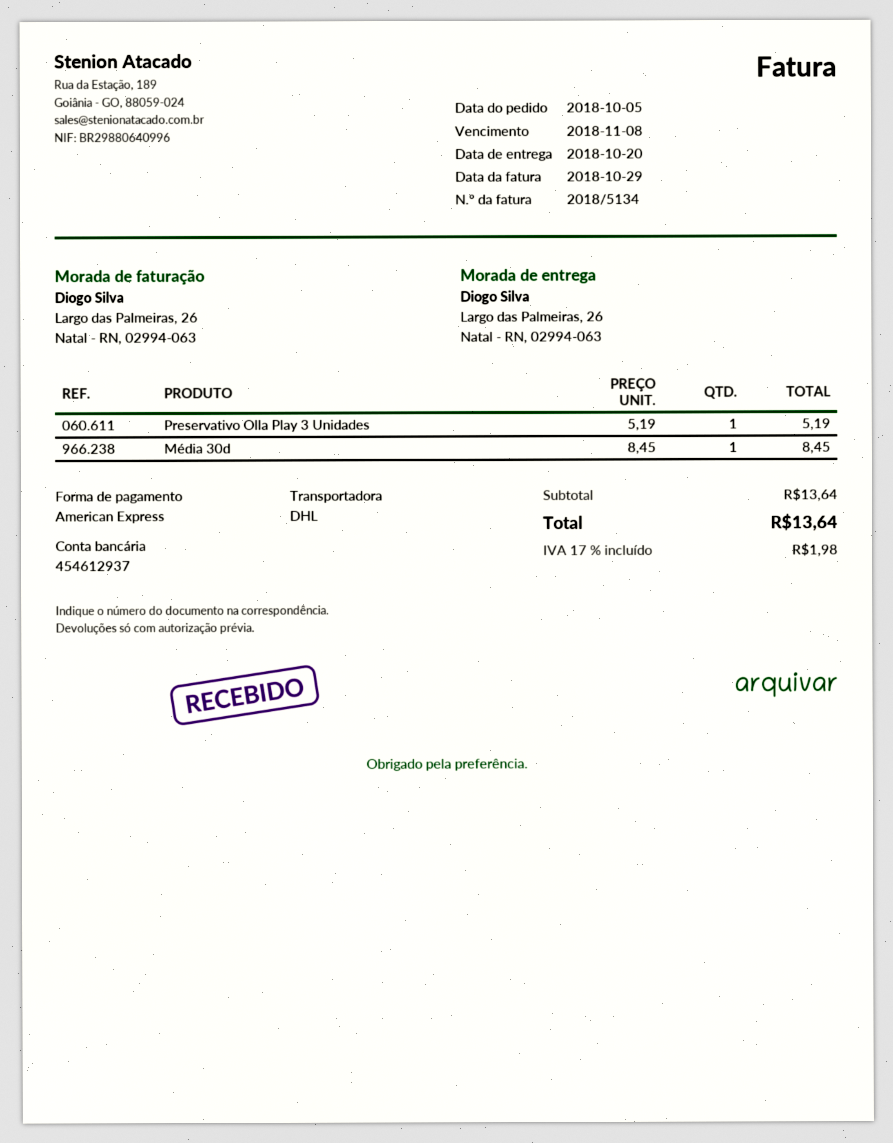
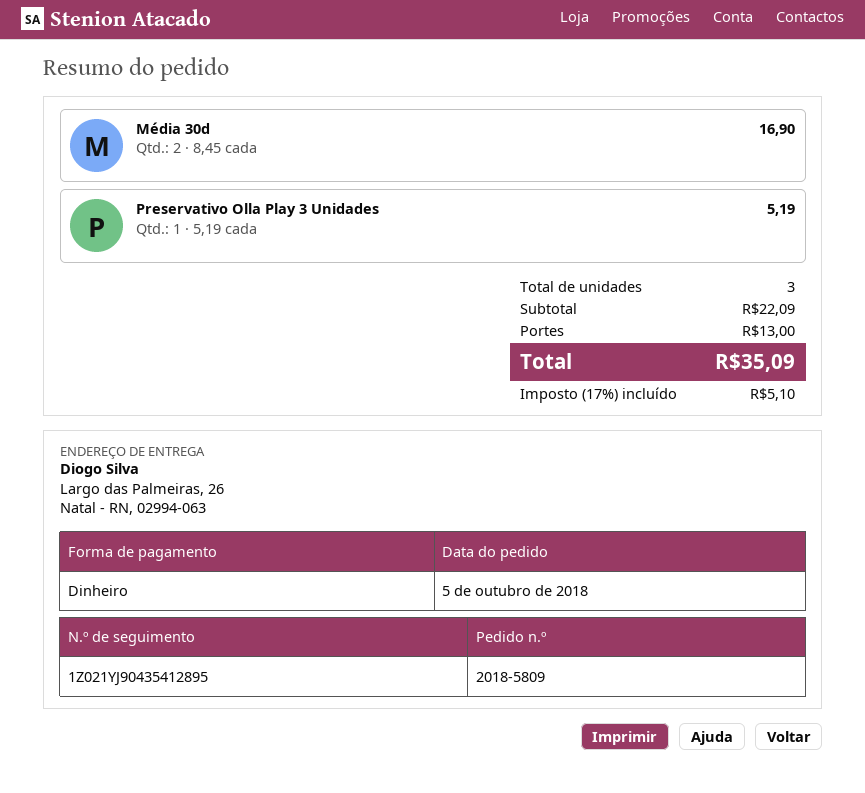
payment method: American Express -> cash
Média 30d: 1 x 8.45 = 8.45 -> 2 x 8.45 = 16.90
subtotal: 13.64 -> 22.09
shipping: none -> 13.00
tax: 17% = 1.98 -> 17% = 5.10
total: 13.64 -> 35.09

